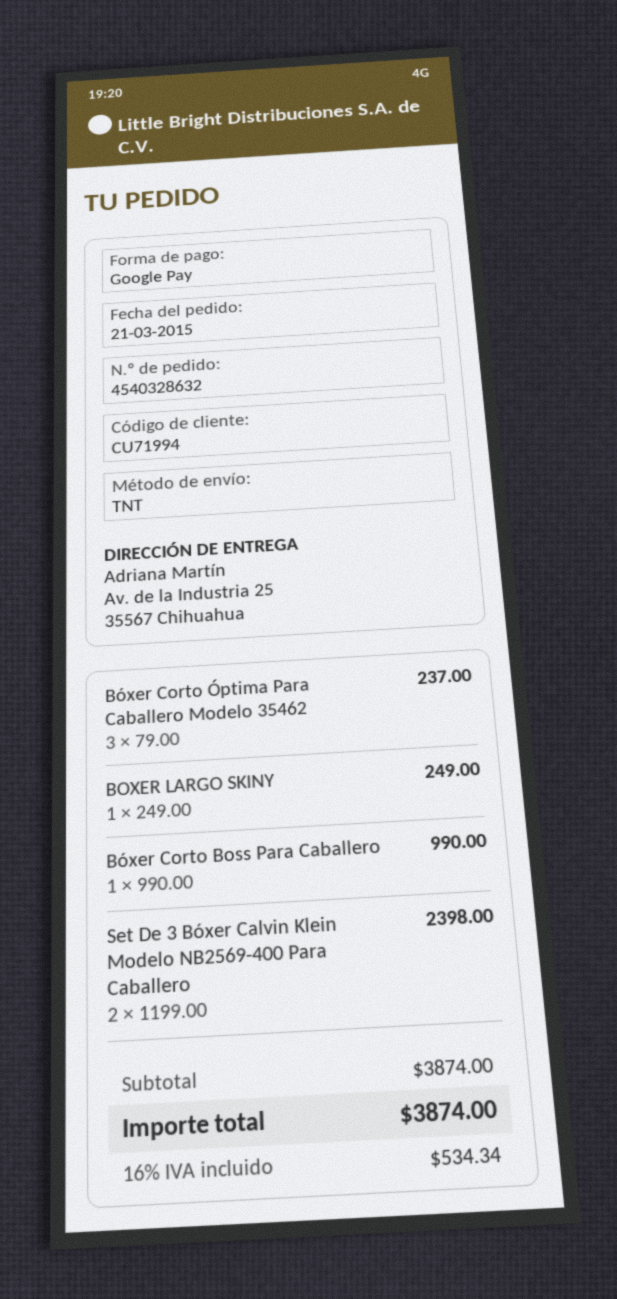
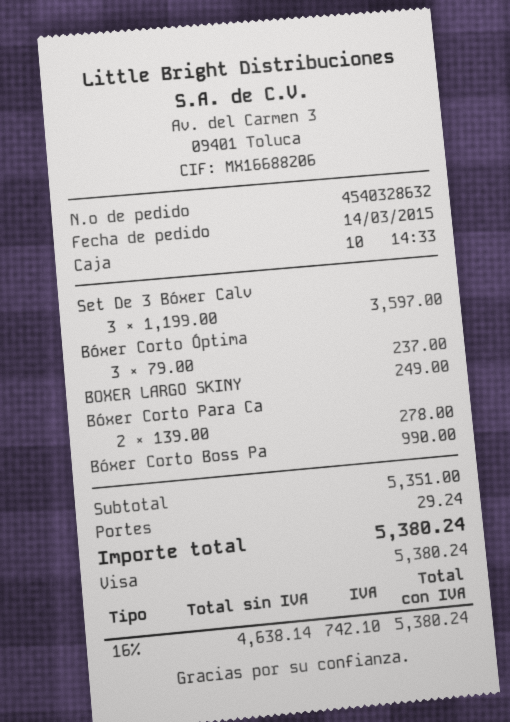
order date: 2015-03-21 -> 2015-03-14
payment method: Google Pay -> Visa
Set De 3 Bóxer Calvin Klein Modelo NB2569-400 Para Caballero: 2 x 1199.00 = 2398.00 -> 3 x 1199.00 = 3597.00
Bóxer Corto Para Ca: none -> 2 x 139.00 = 278.00
subtotal: 3874.00 -> 5351.00
shipping: none -> 29.24
tax: 16% = 534.34 -> 16% = 742.10
total: 3874.00 -> 5380.24

